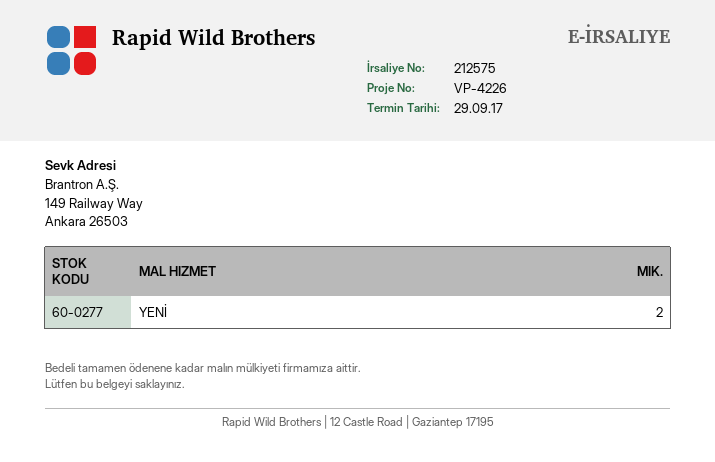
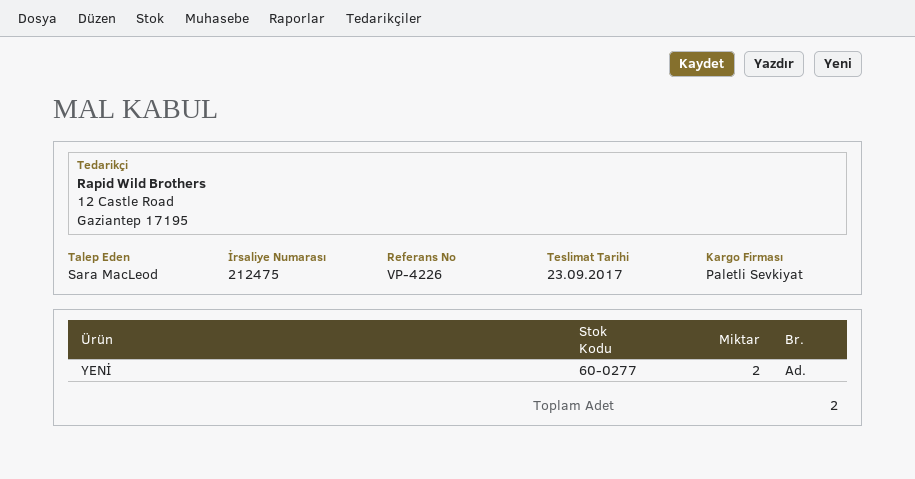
delivery note number: 212575 -> 212475
delivery date: 2017-09-29 -> 2017-09-23

